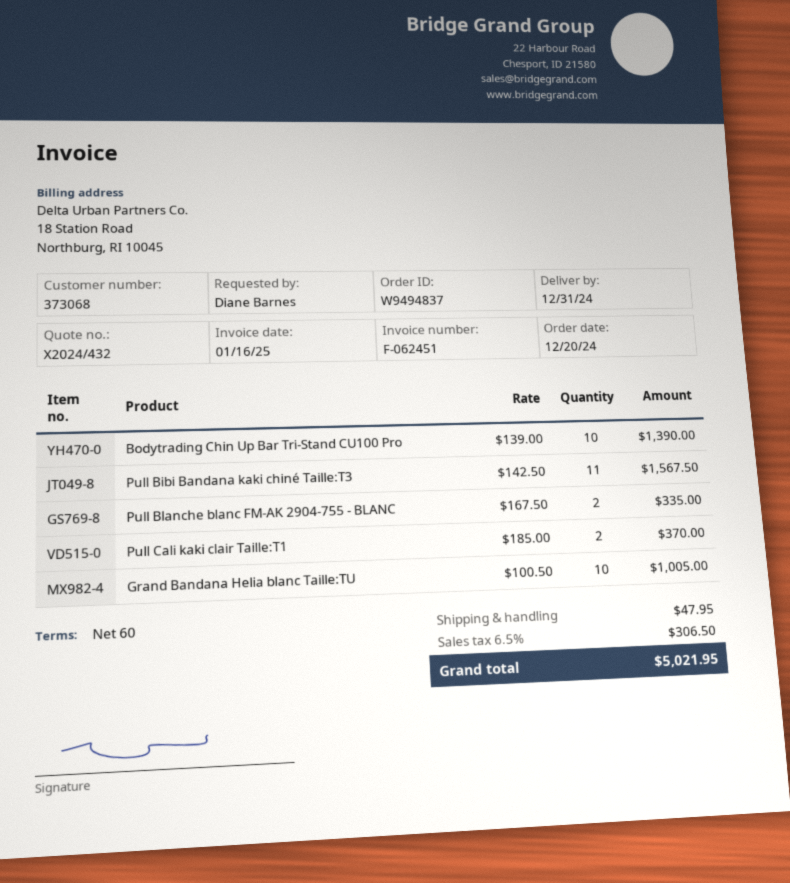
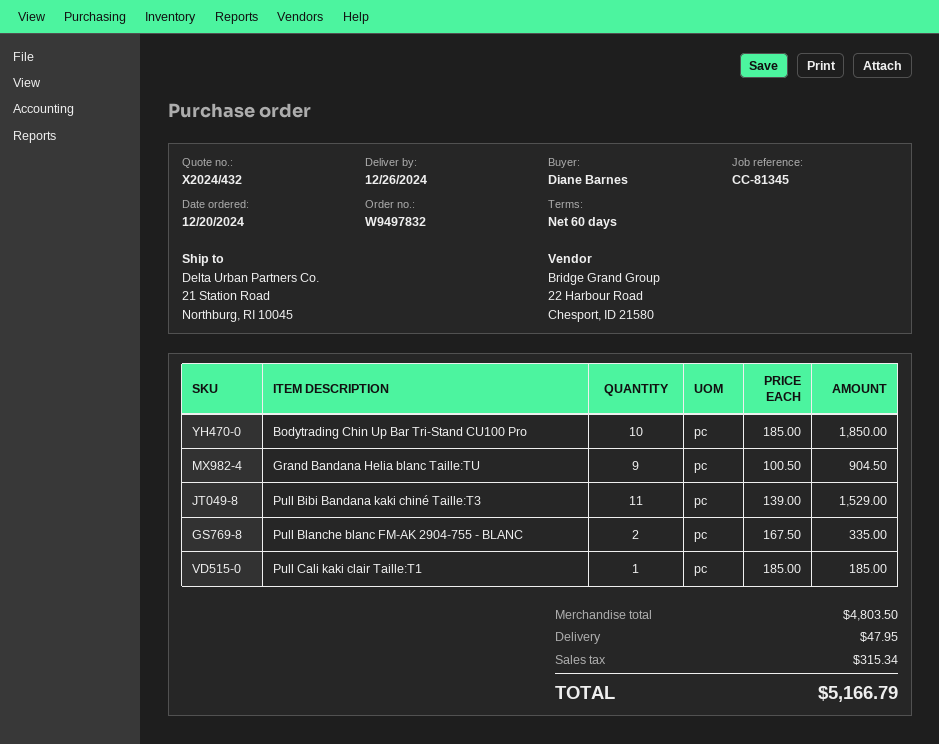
order number: W9494837 -> W9497832
delivery date: 2024-12-31 -> 2024-12-26
Bodytrading Chin Up Bar Tri-Stand CU100 Pro: 10 x 139.00 = 1390.00 -> 10 x 185.00 = 1850.00
Pull Bibi Bandana kaki chiné Taille:T3: 11 x 142.50 = 1567.50 -> 11 x 139.00 = 1529.00
Pull Cali kaki clair Taille:T1: 2 x 185.00 = 370.00 -> 1 x 185.00 = 185.00
Grand Bandana Helia blanc Taille:TU: 10 x 100.50 = 1005.00 -> 9 x 100.50 = 904.50
tax: 306.50 -> 315.34
total: 5021.95 -> 5166.79

